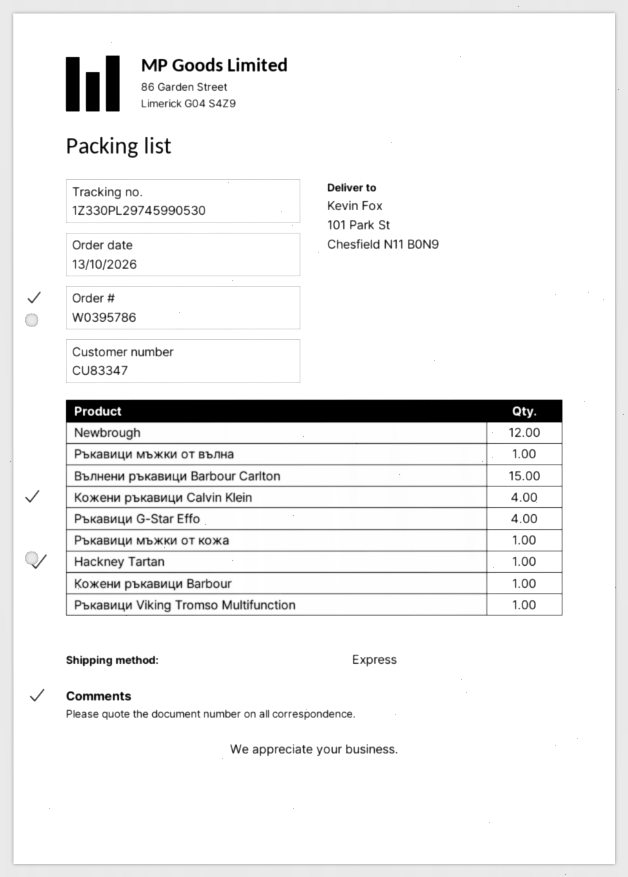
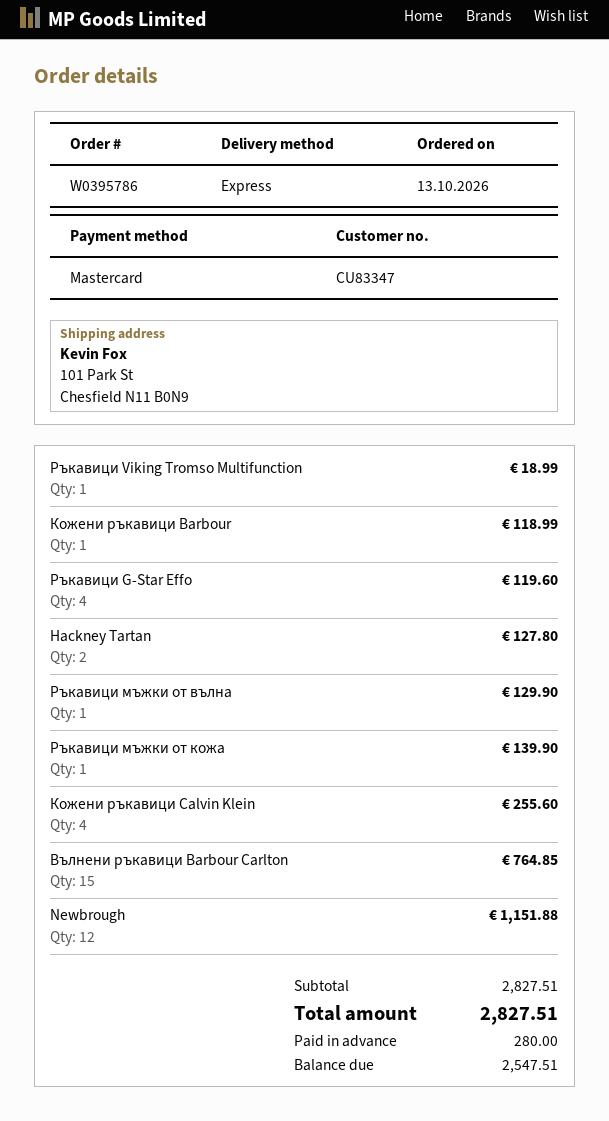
Hackney Tartan: 1 -> 2

